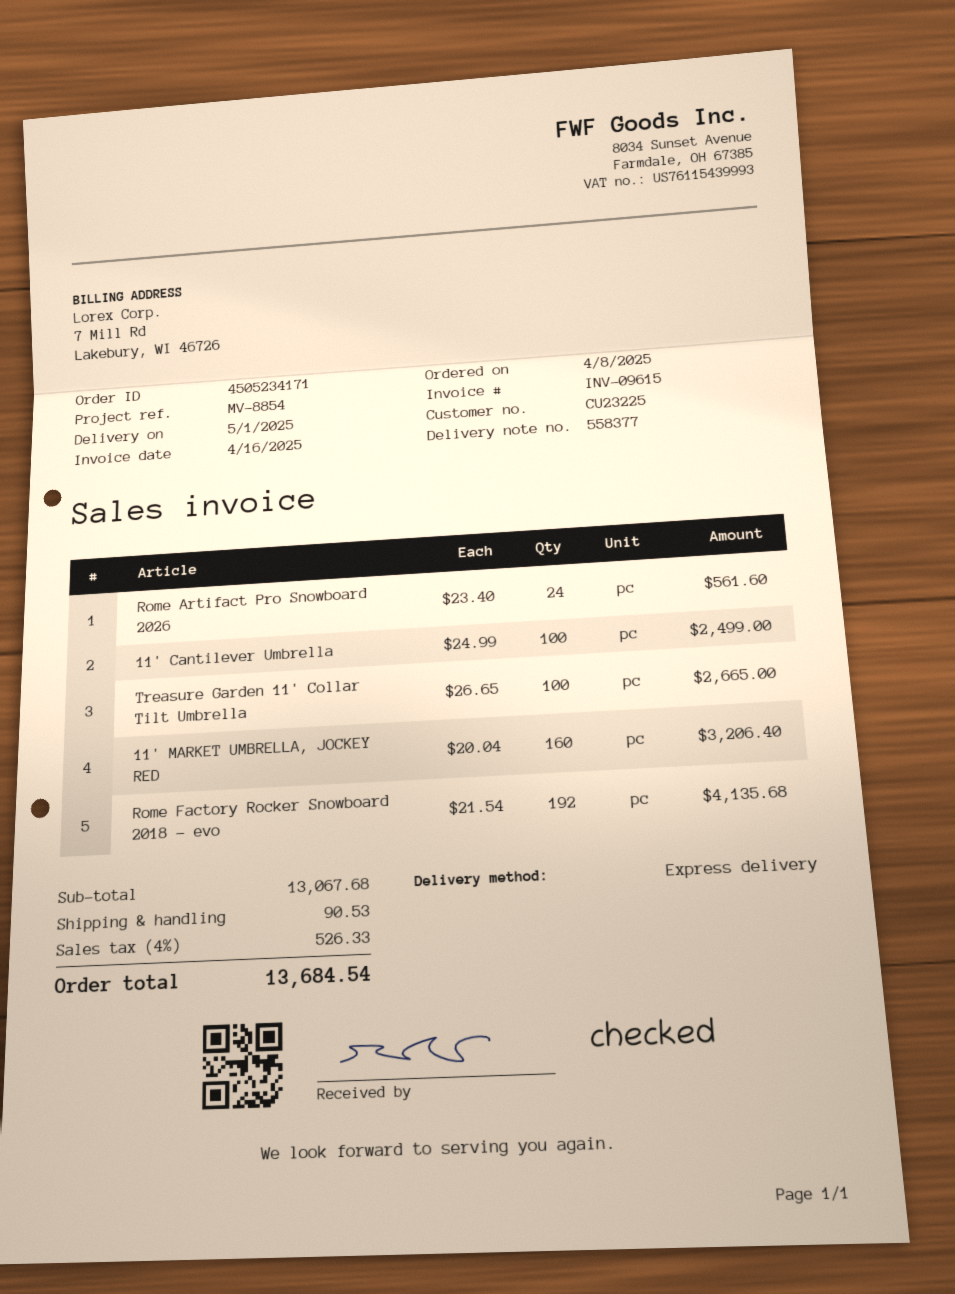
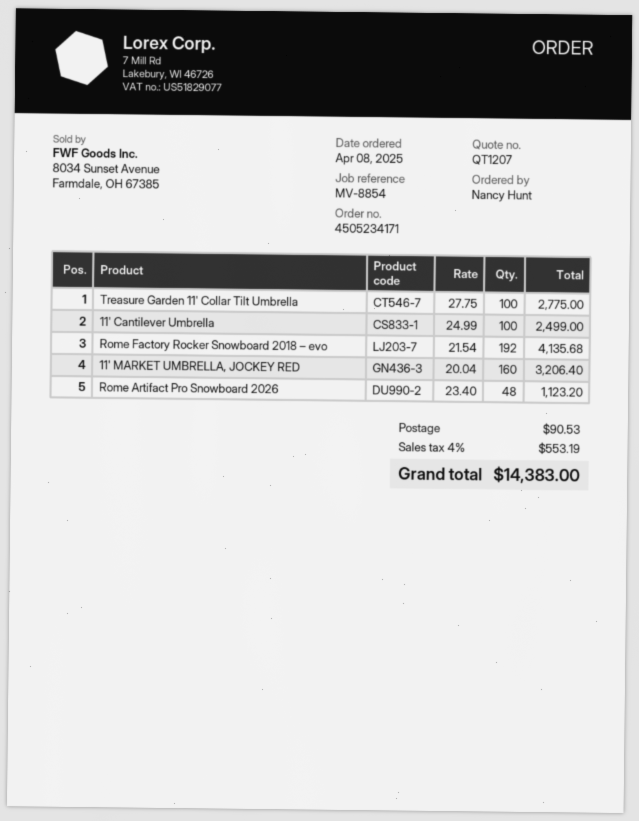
Rome Artifact Pro Snowboard 2026: 24 x 23.40 = 561.60 -> 48 x 23.40 = 1123.20
Treasure Garden 11' Collar Tilt Umbrella: 100 x 26.65 = 2665.00 -> 100 x 27.75 = 2775.00
tax: 4% = 526.33 -> 4% = 553.19
total: 13684.54 -> 14383.00

